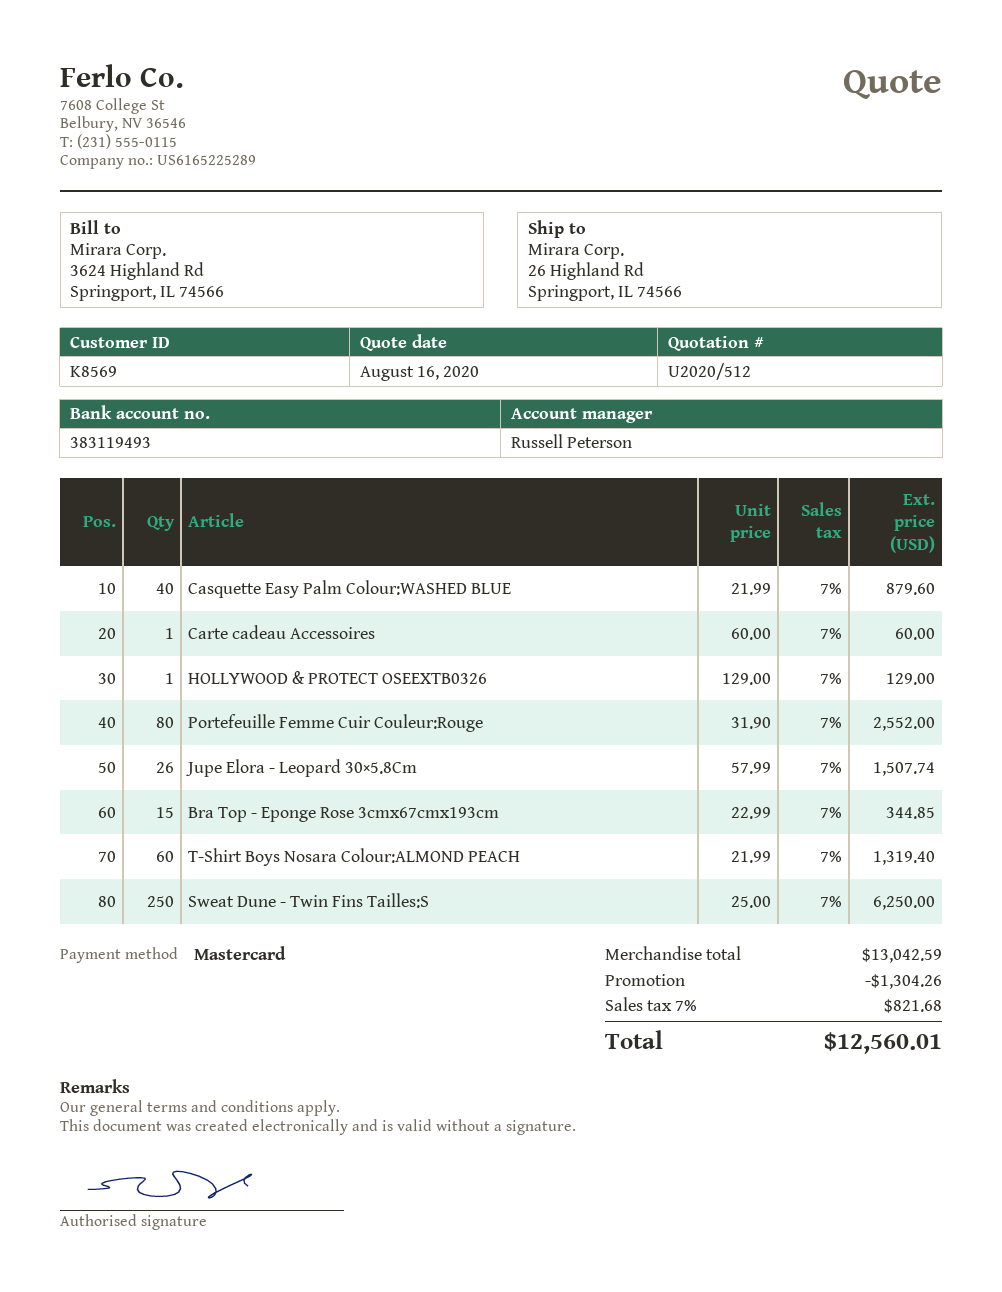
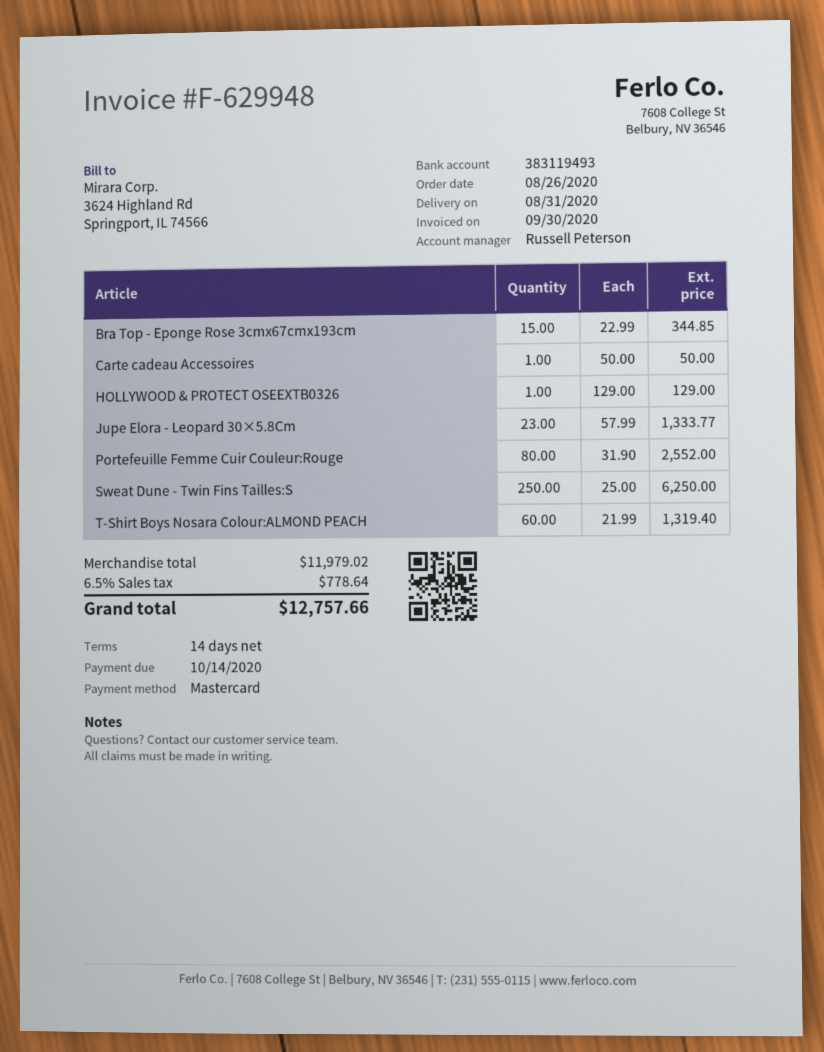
Casquette Easy Palm Colour:WASHED BLUE: 40 x 21.99 = 879.60 -> none
Carte cadeau Accessoires: 1 x 60.00 = 60.00 -> 1 x 50.00 = 50.00
Jupe Elora - Leopard 30×5.8Cm: 26 x 57.99 = 1507.74 -> 23 x 57.99 = 1333.77
subtotal: 13042.59 -> 11979.02
discount: 1304.26 -> none
tax: 7% = 821.68 -> 6.5% = 778.64
total: 12560.01 -> 12757.66

